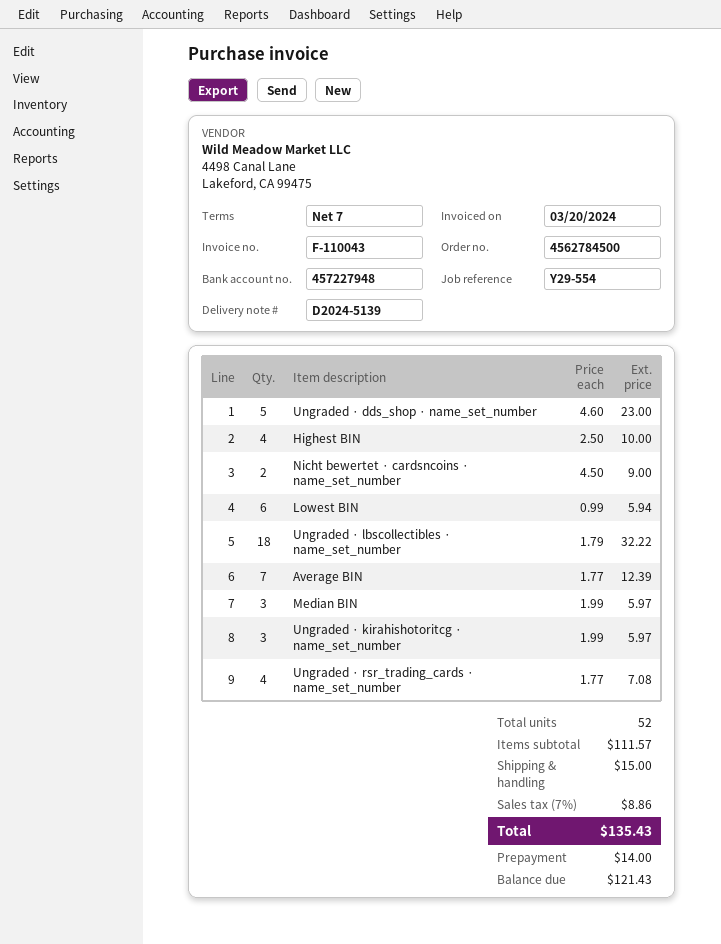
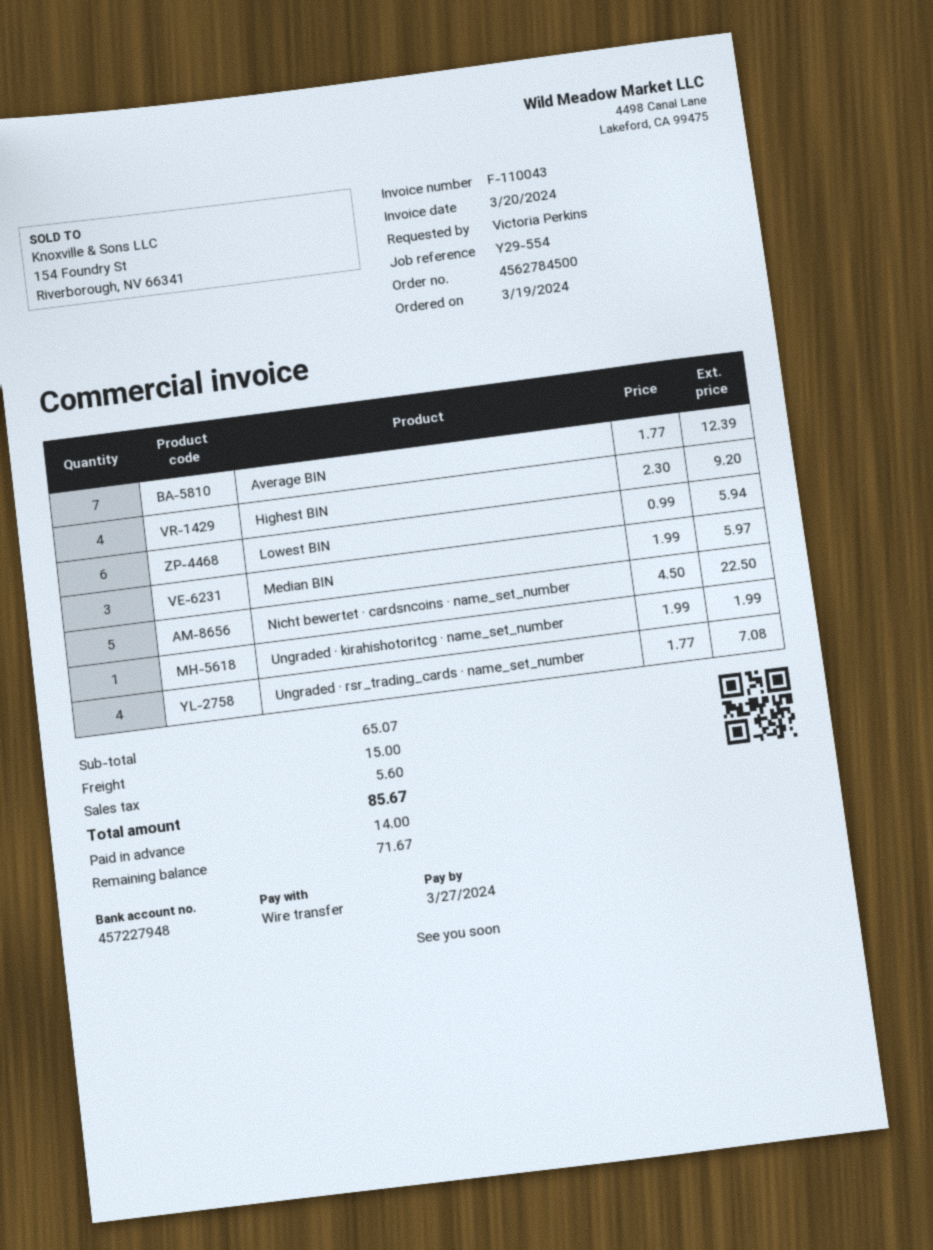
Ungraded · dds_shop · name_set_number: 5 x 4.60 = 23.00 -> none
Highest BIN: 4 x 2.50 = 10.00 -> 4 x 2.30 = 9.20
Nicht bewertet · cardsncoins · name_set_number: 2 x 4.50 = 9.00 -> 5 x 4.50 = 22.50
Ungraded · lbscollectibles · name_set_number: 18 x 1.79 = 32.22 -> none
Ungraded · kirahishotoritcg · name_set_number: 3 x 1.99 = 5.97 -> 1 x 1.99 = 1.99
subtotal: 111.57 -> 65.07
tax: 8.86 -> 5.60
total: 135.43 -> 85.67
balance: 121.43 -> 71.67

